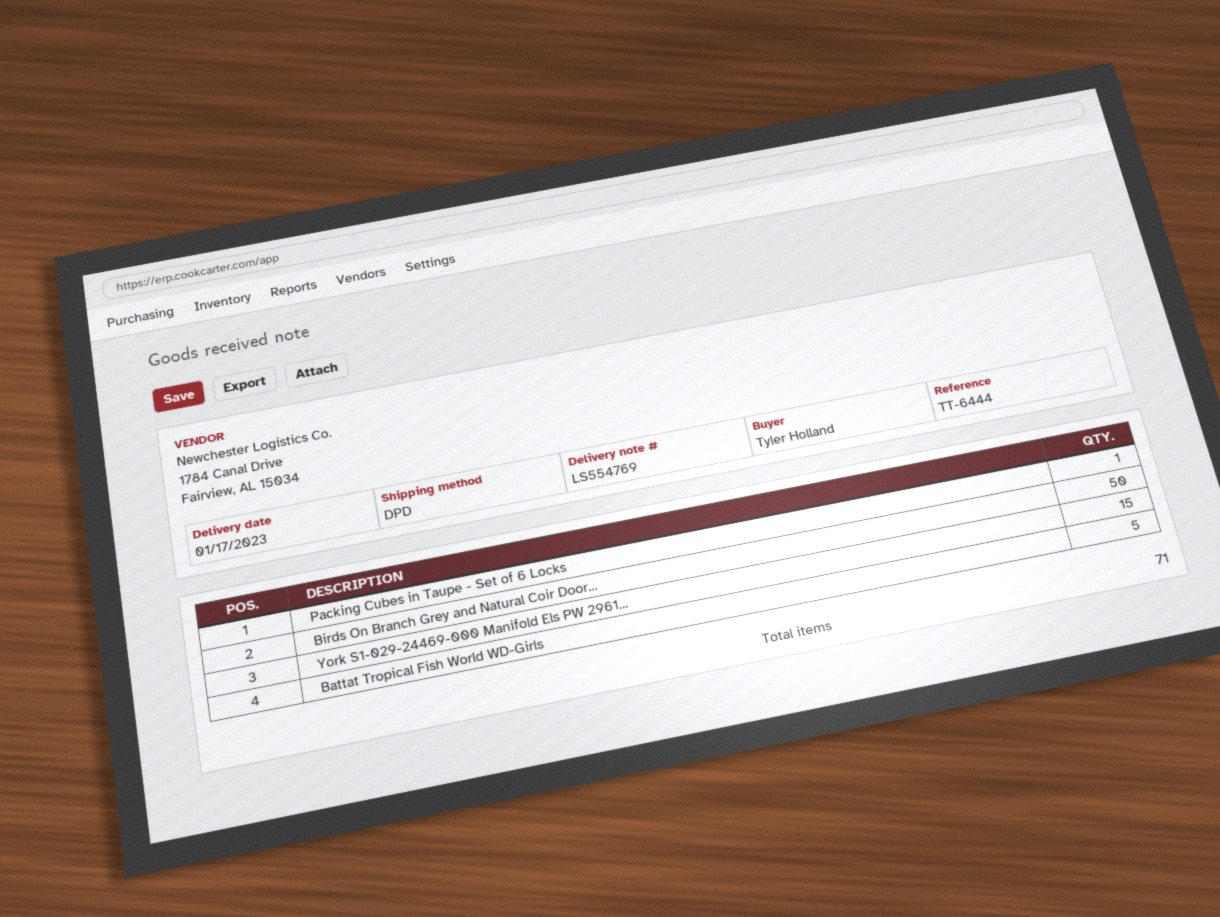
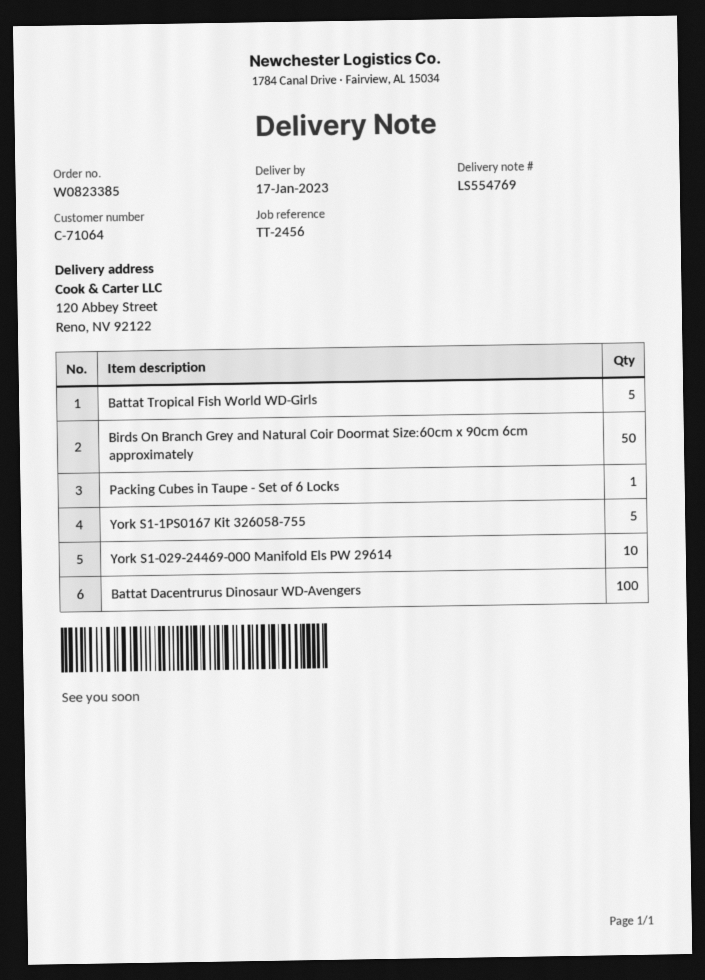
reference: TT-6444 -> TT-2456
York S1-029-24469-000 Manifold Els PW 2961...: 15 -> 10
York S1-1PS0167 Kit 326058-755: none -> 5
Battat Dacentrurus Dinosaur WD-Avengers: none -> 100

